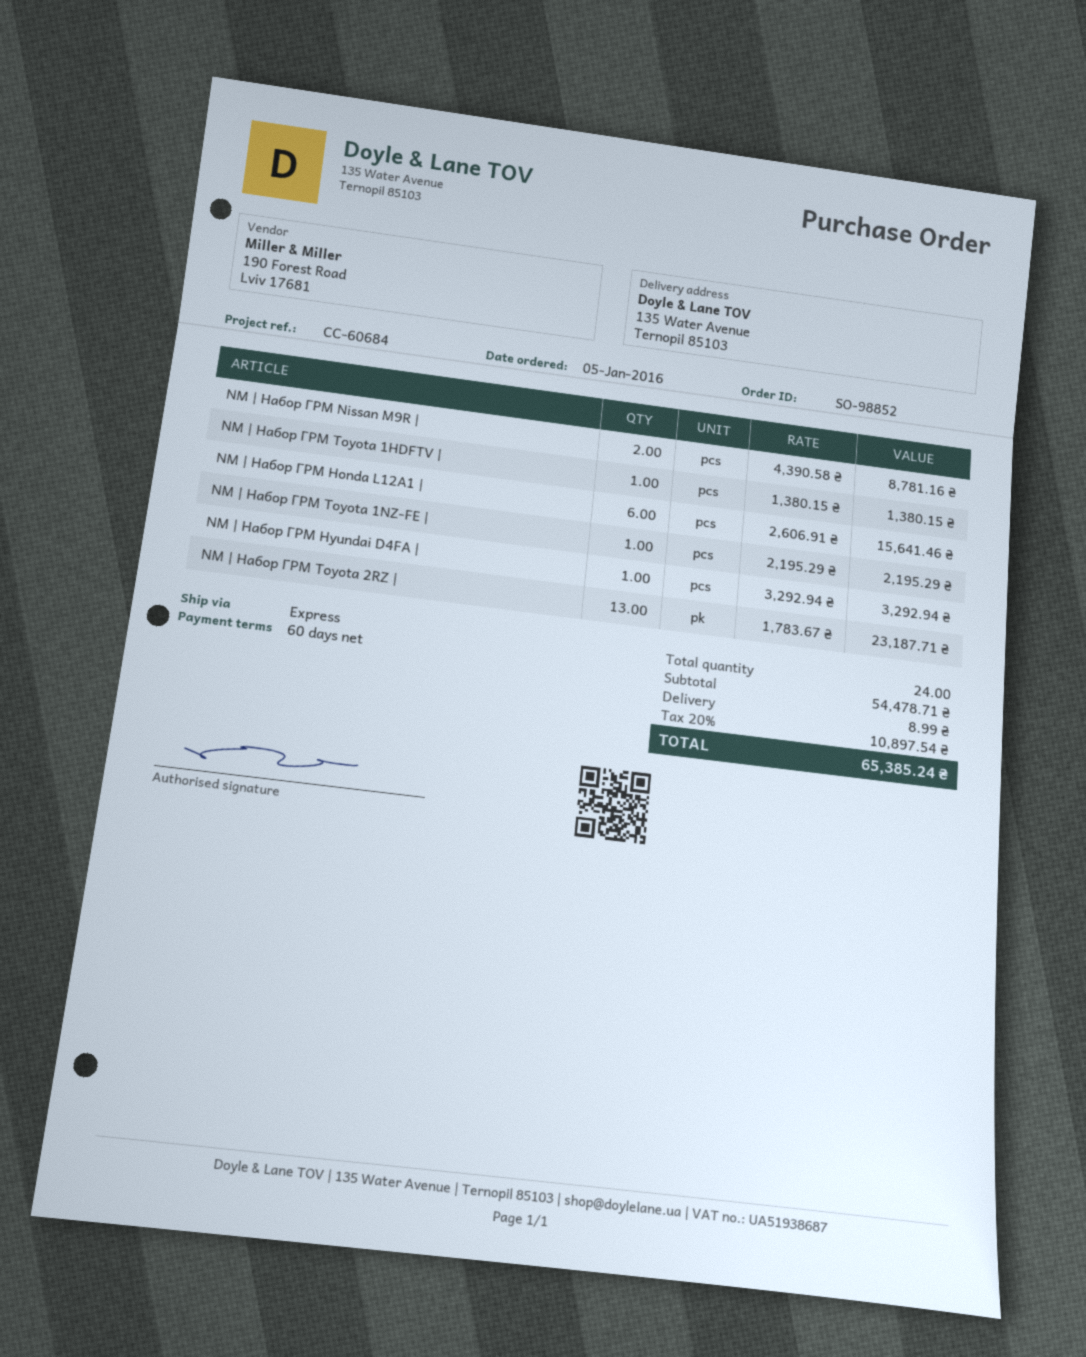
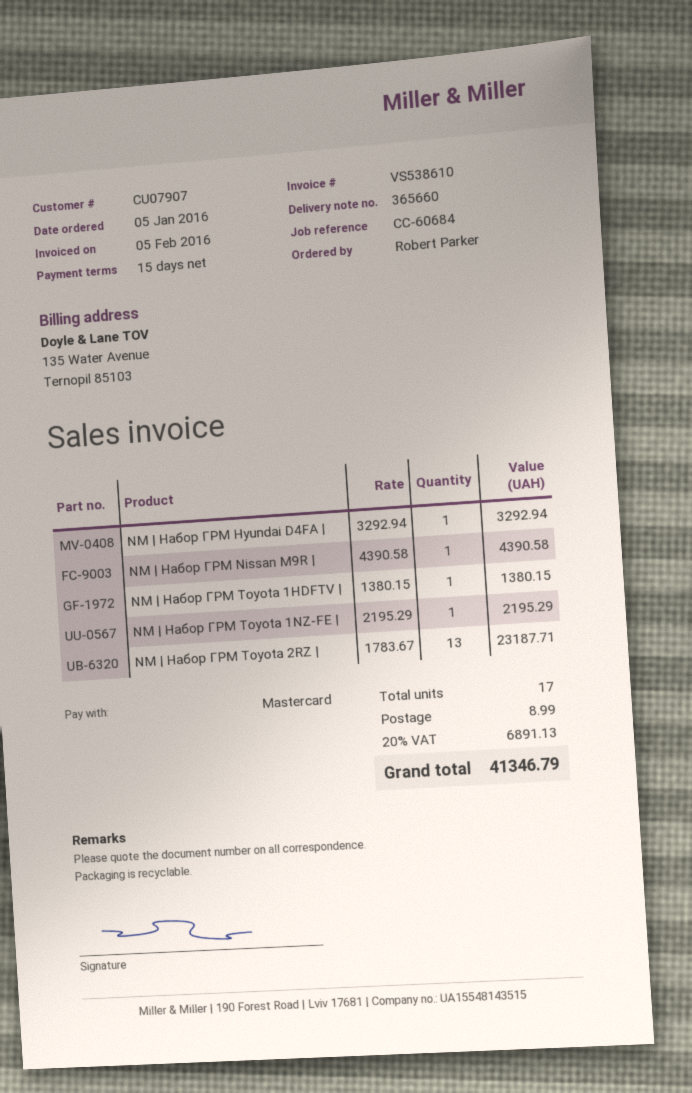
payment terms: 60 days -> 15 days
NM | Набор ГРМ Nissan M9R |: 2 x 4390.58 = 8781.16 -> 1 x 4390.58 = 4390.58
NM | Набор ГРМ Honda L12A1 |: 6 x 2606.91 = 15641.46 -> none
total quantity: 24 -> 17
tax: 20% = 10897.54 -> 20% = 6891.13
total: 65385.24 -> 41346.79

